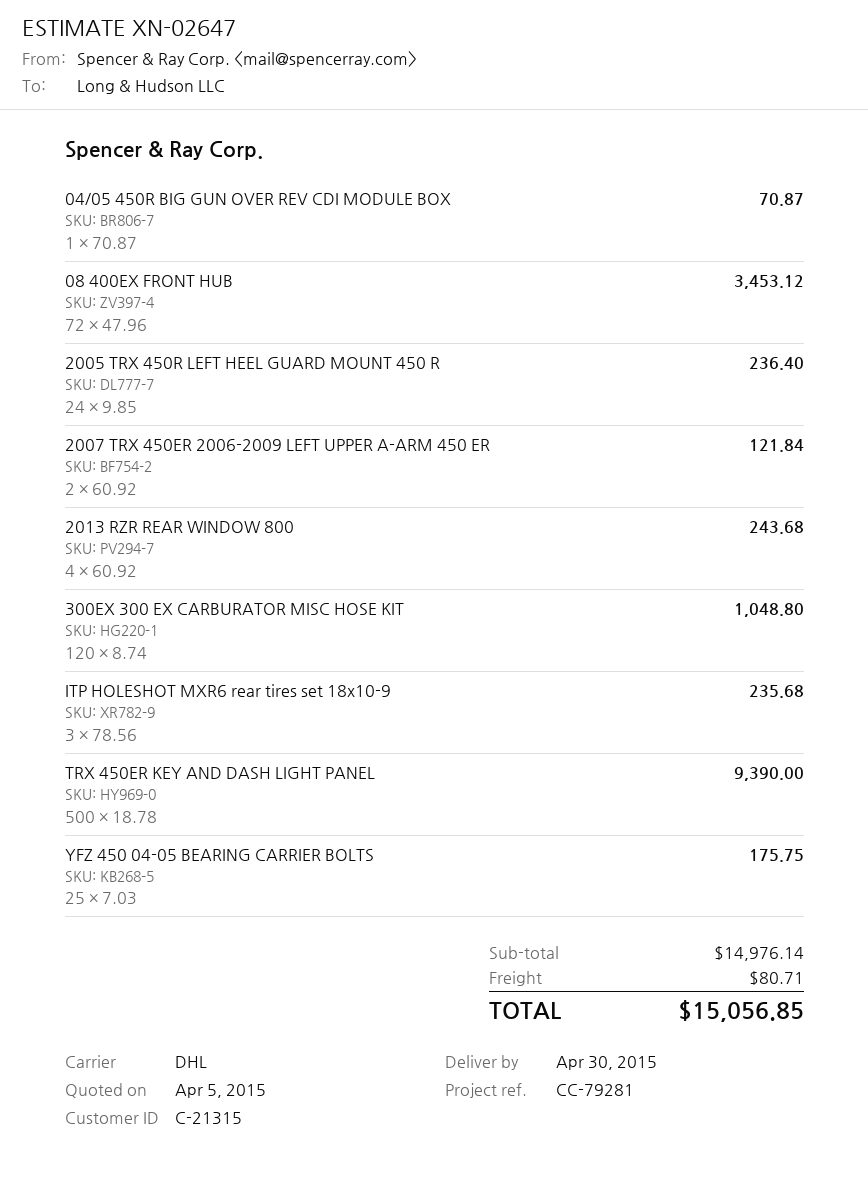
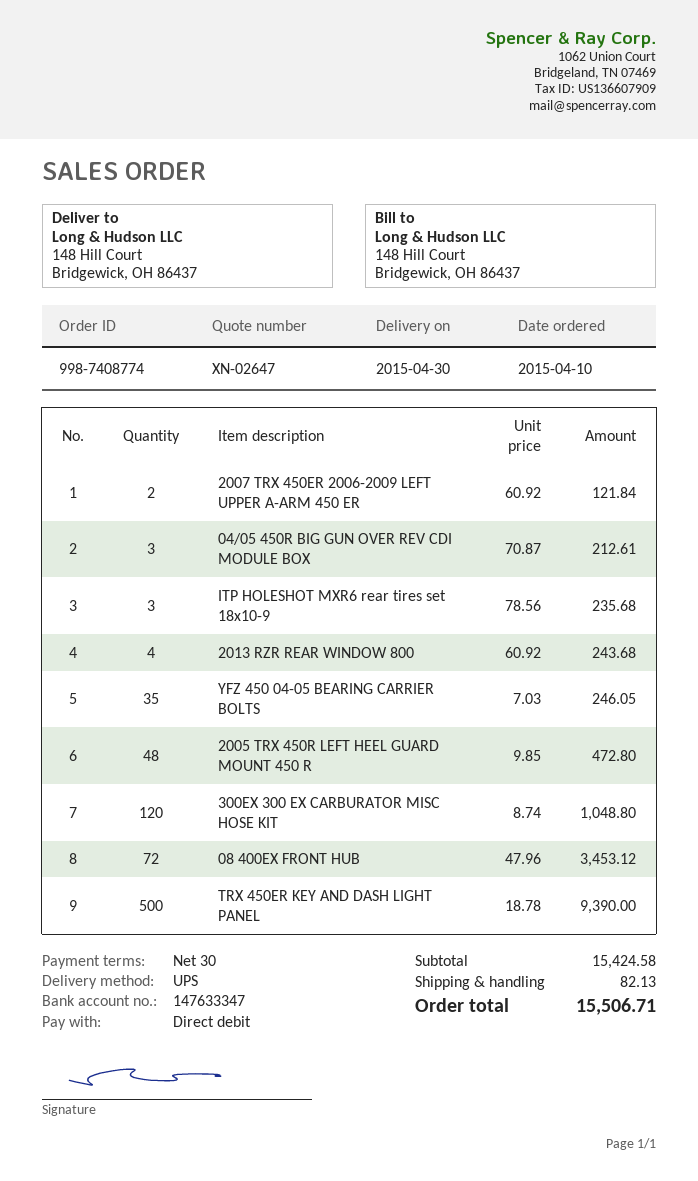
shipping method: DHL -> UPS
04/05 450R BIG GUN OVER REV CDI MODULE BOX: 1 x 70.87 = 70.87 -> 3 x 70.87 = 212.61
2005 TRX 450R LEFT HEEL GUARD MOUNT 450 R: 24 x 9.85 = 236.40 -> 48 x 9.85 = 472.80
YFZ 450 04-05 BEARING CARRIER BOLTS: 25 x 7.03 = 175.75 -> 35 x 7.03 = 246.05
subtotal: 14976.14 -> 15424.58
shipping: 80.71 -> 82.13
total: 15056.85 -> 15506.71

